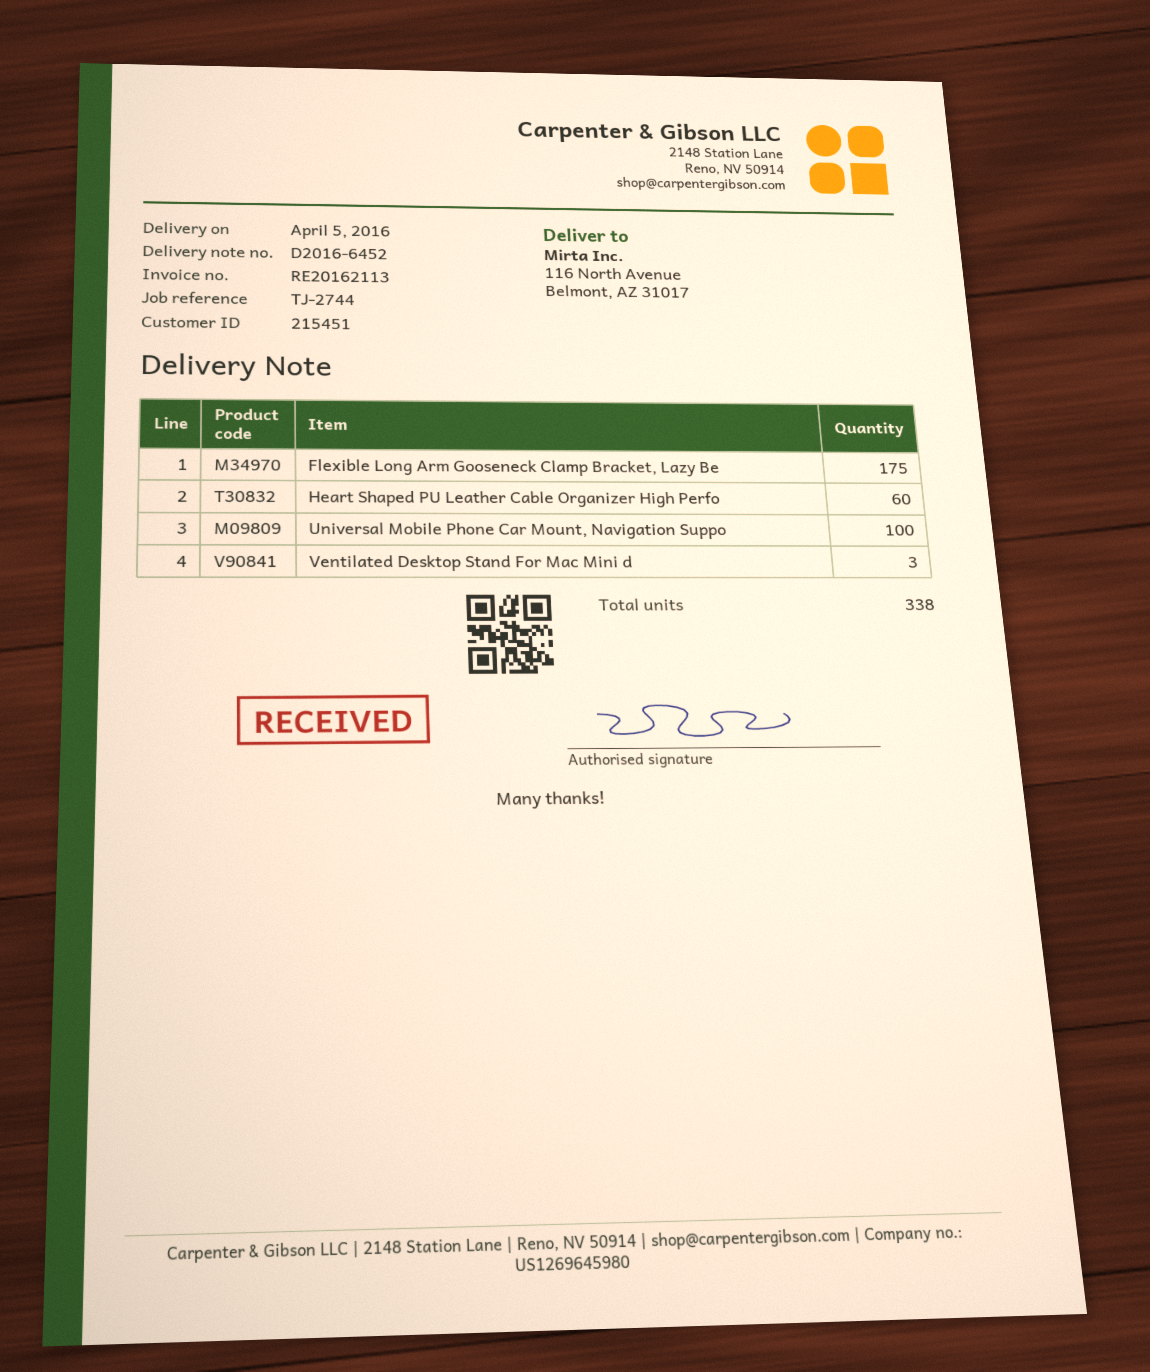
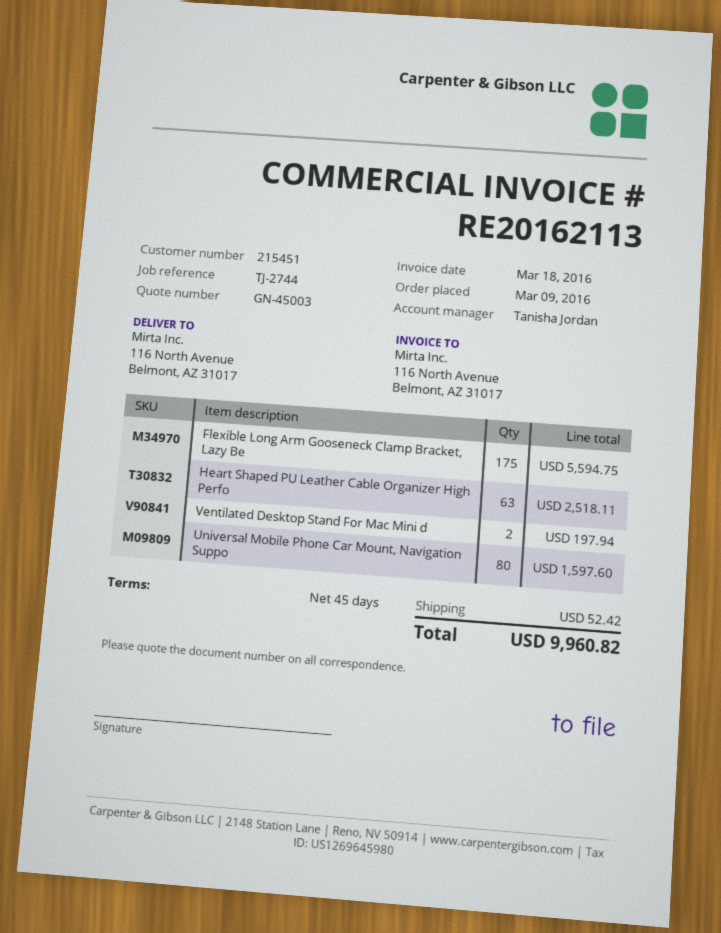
Heart Shaped PU Leather Cable Organizer High Perfo: 60 -> 63
Universal Mobile Phone Car Mount, Navigation Suppo: 100 -> 80
Ventilated Desktop Stand For Mac Mini d: 3 -> 2

